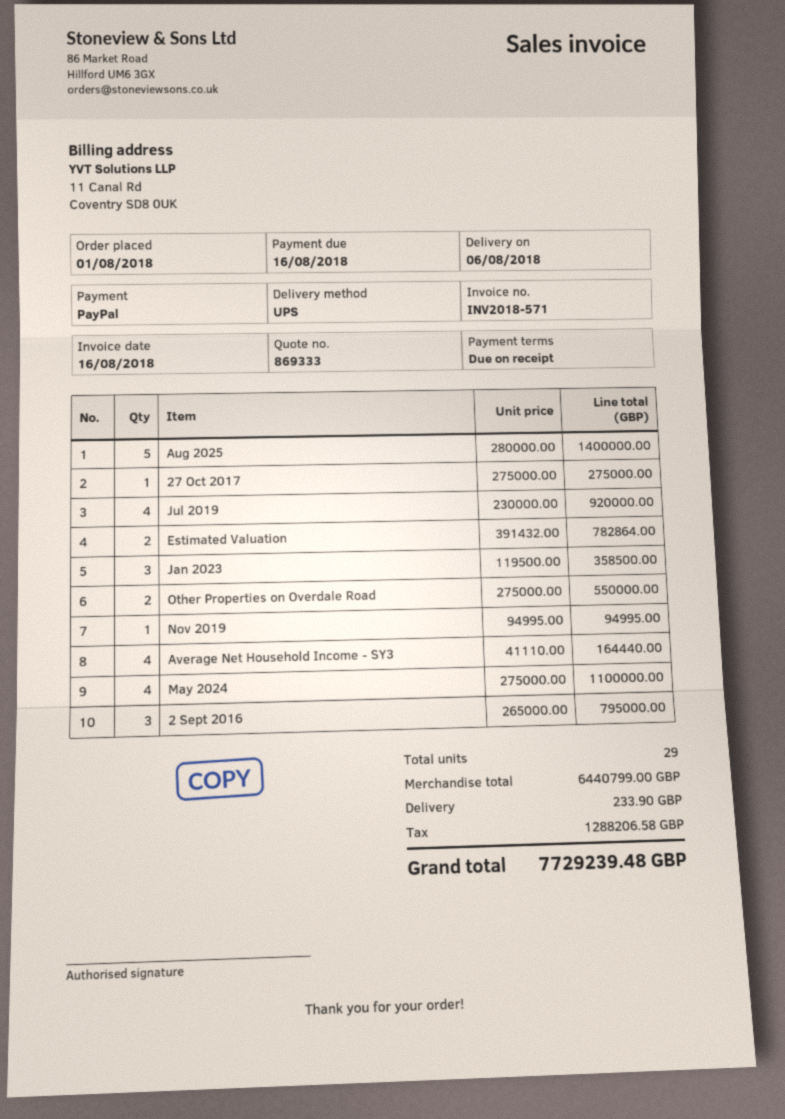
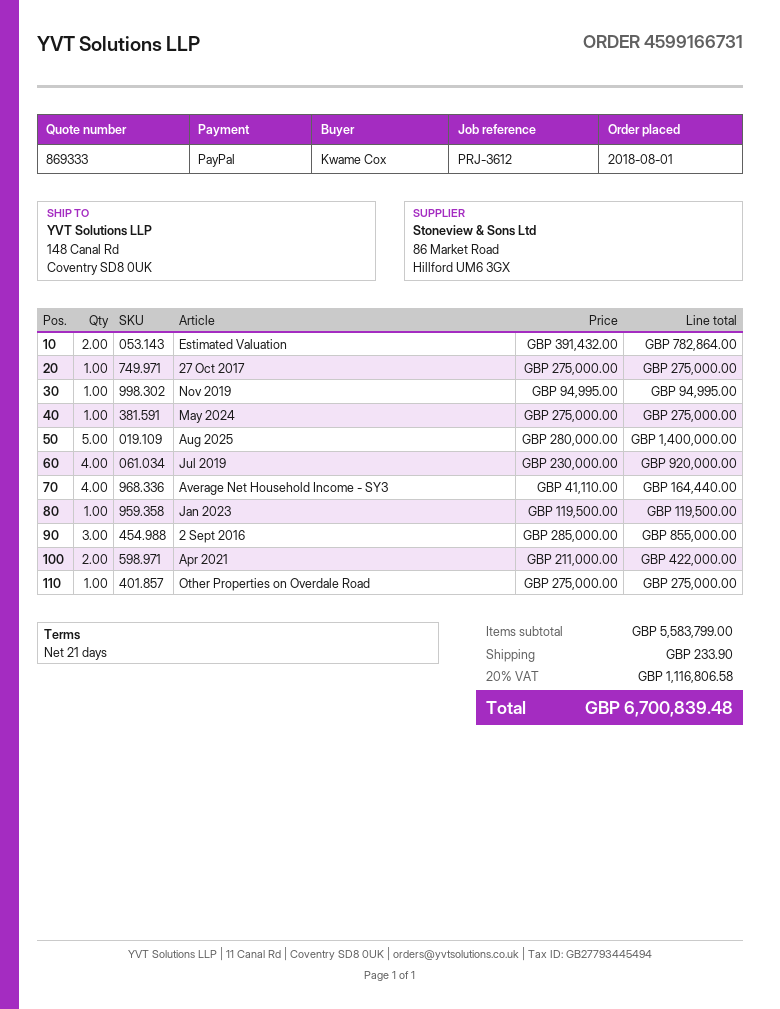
payment terms: on receipt -> 21 days
Jan 2023: 3 x 119500.00 = 358500.00 -> 1 x 119500.00 = 119500.00
Other Properties on Overdale Road: 2 x 275000.00 = 550000.00 -> 1 x 275000.00 = 275000.00
May 2024: 4 x 275000.00 = 1100000.00 -> 1 x 275000.00 = 275000.00
2 Sept 2016: 3 x 265000.00 = 795000.00 -> 3 x 285000.00 = 855000.00
Apr 2021: none -> 2 x 211000.00 = 422000.00
subtotal: 6440799.00 -> 5583799.00
tax: 1288206.58 -> 1116806.58
total: 7729239.48 -> 6700839.48

